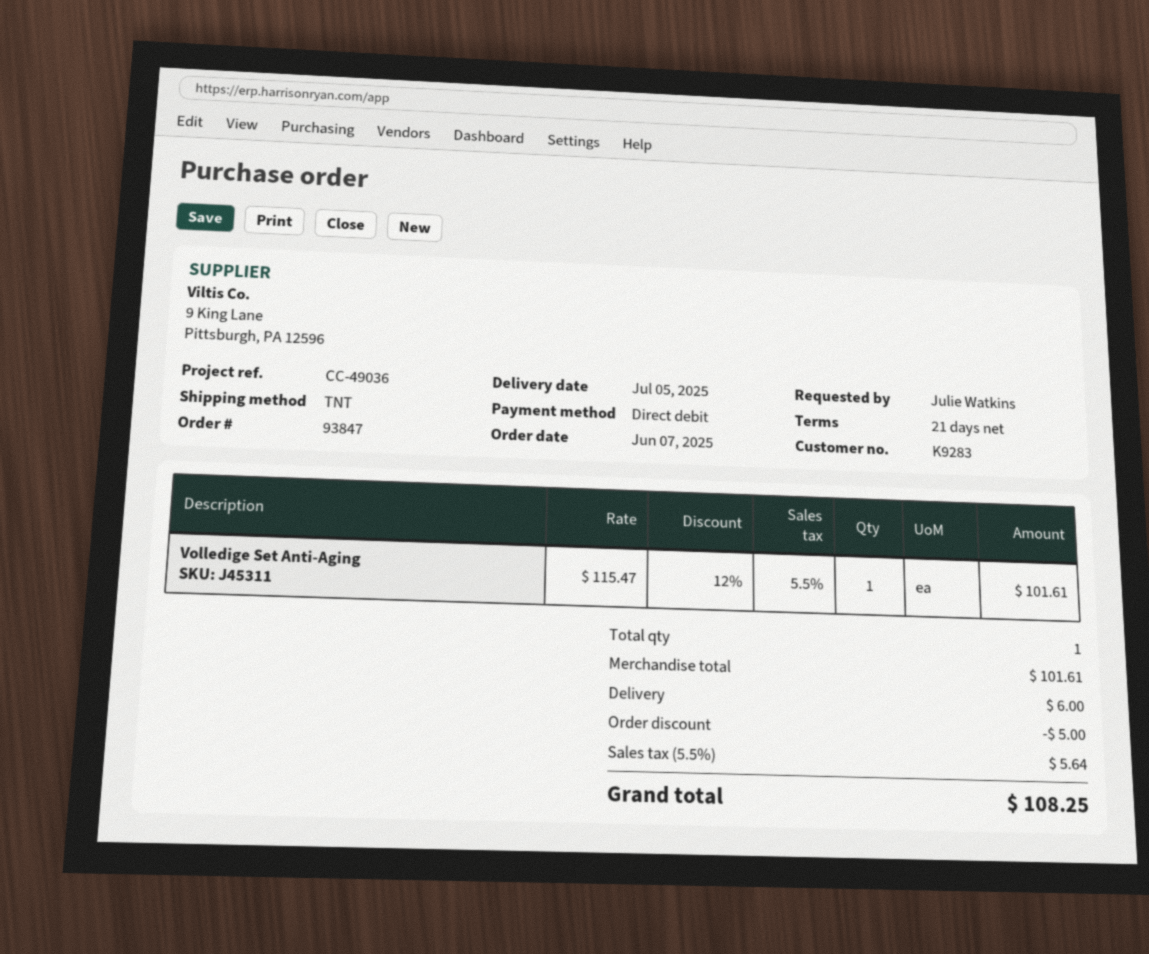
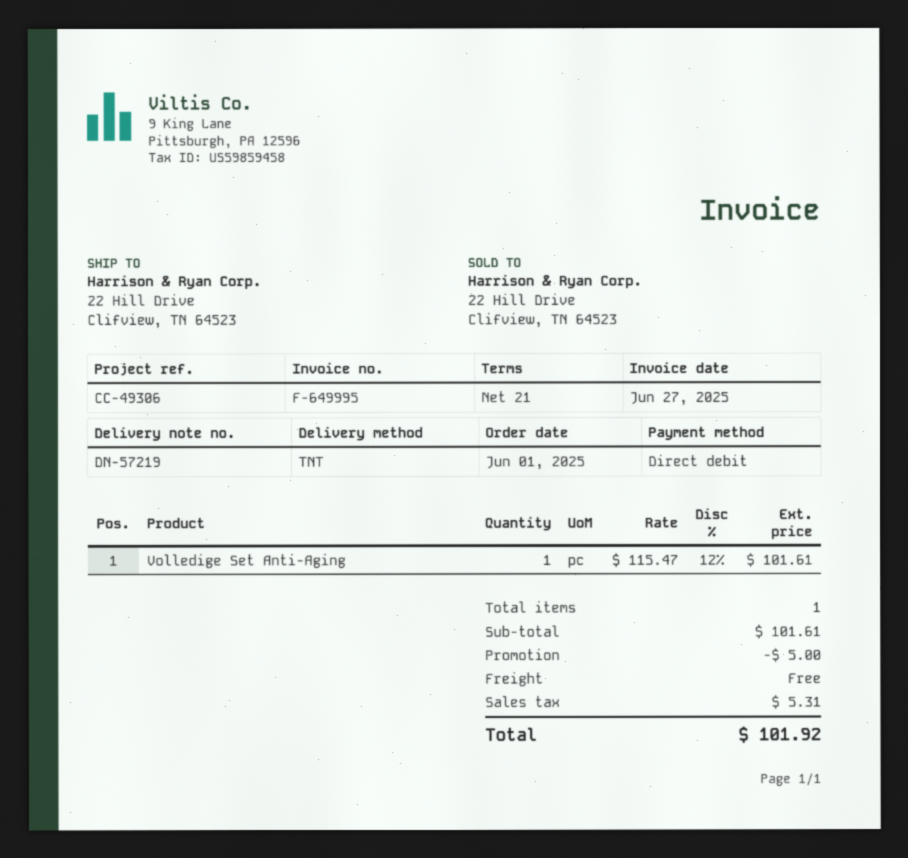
order date: 2025-06-07 -> 2025-06-01
reference: CC-49036 -> CC-49306
shipping: 6.00 -> 0.00
tax: 5.64 -> 5.31
total: 108.25 -> 101.92

